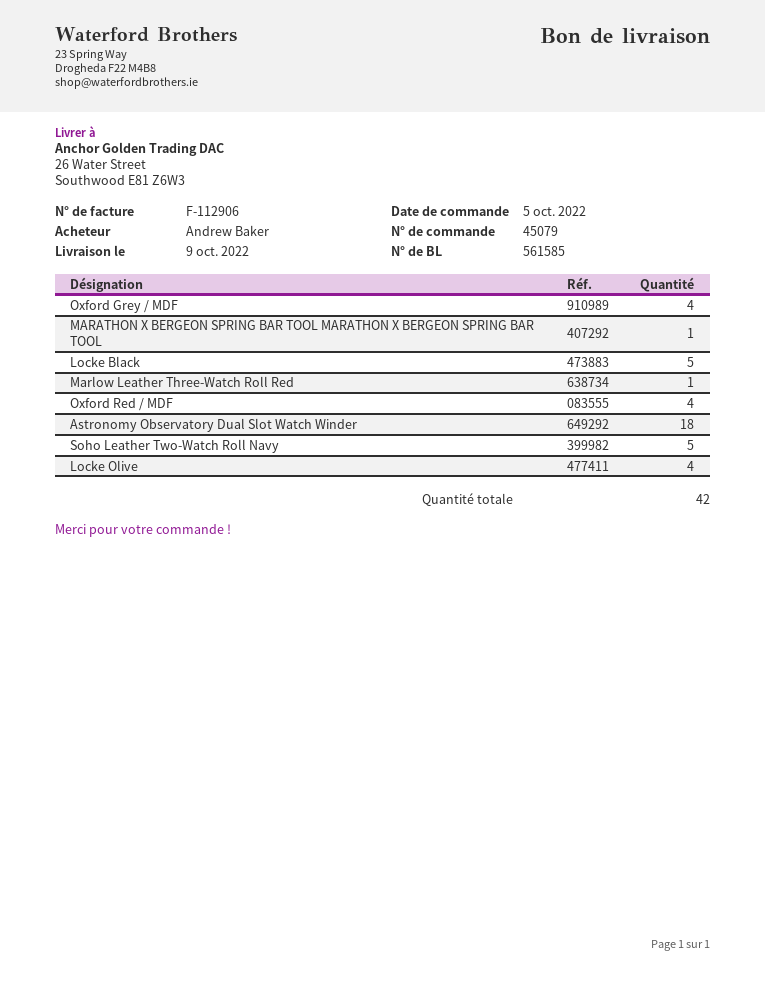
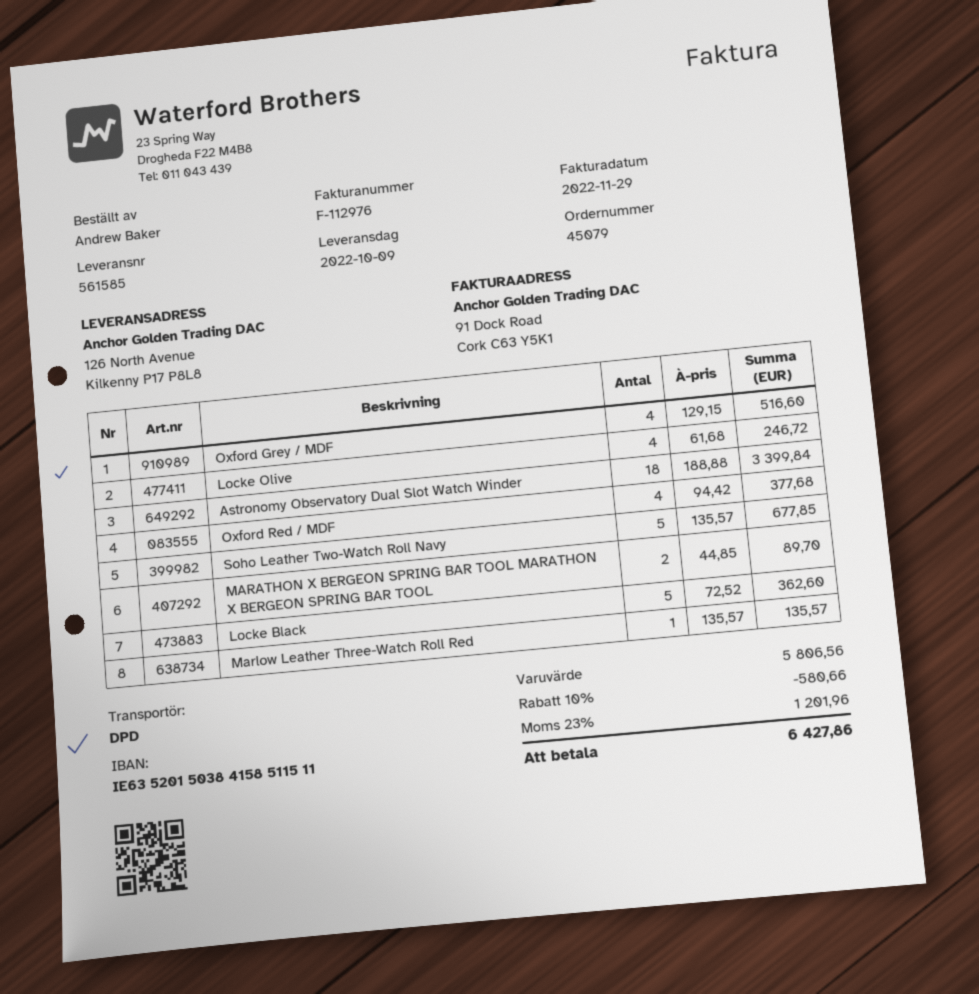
invoice number: F-112906 -> F-112976
ship to: 26 Water Street, Southwood E81 Z6W3 -> 126 North Avenue, Kilkenny P17 P8L8
MARATHON X BERGEON SPRING BAR TOOL MARATHON X BERGEON SPRING BAR TOOL: 1 -> 2

